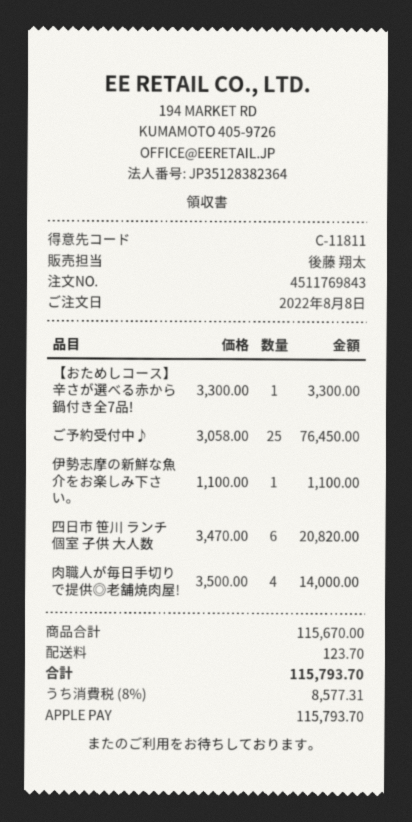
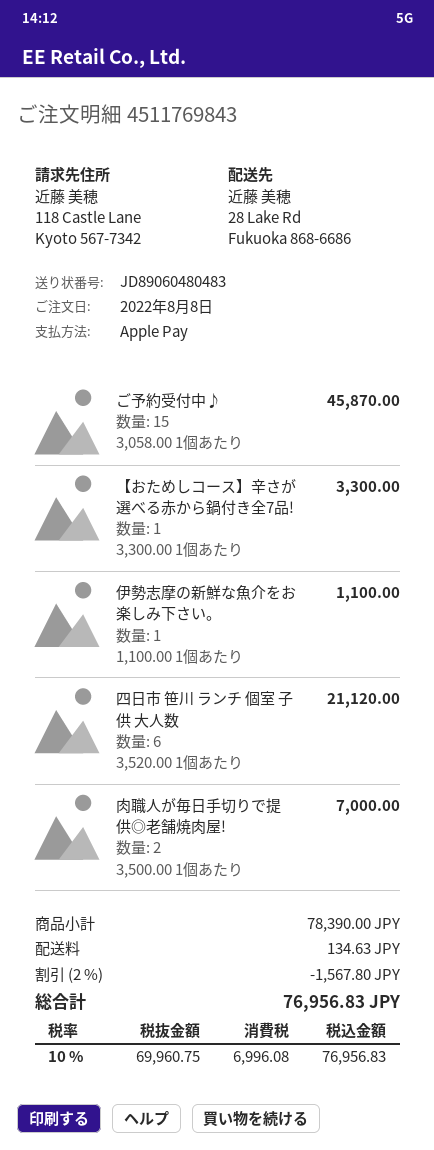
ご予約受付中♪: 25 x 3058.00 = 76450.00 -> 15 x 3058.00 = 45870.00
四日市 笹川 ランチ 個室 子供 大人数: 6 x 3470.00 = 20820.00 -> 6 x 3520.00 = 21120.00
肉職人が毎日手切りで提供◎老舗焼肉屋!: 4 x 3500.00 = 14000.00 -> 2 x 3500.00 = 7000.00
subtotal: 115670.00 -> 78390.00
discount: none -> 2% = 1567.80
shipping: 123.70 -> 134.63
tax: 8% = 8577.31 -> 10% = 6996.08
total: 115793.70 -> 76956.83

